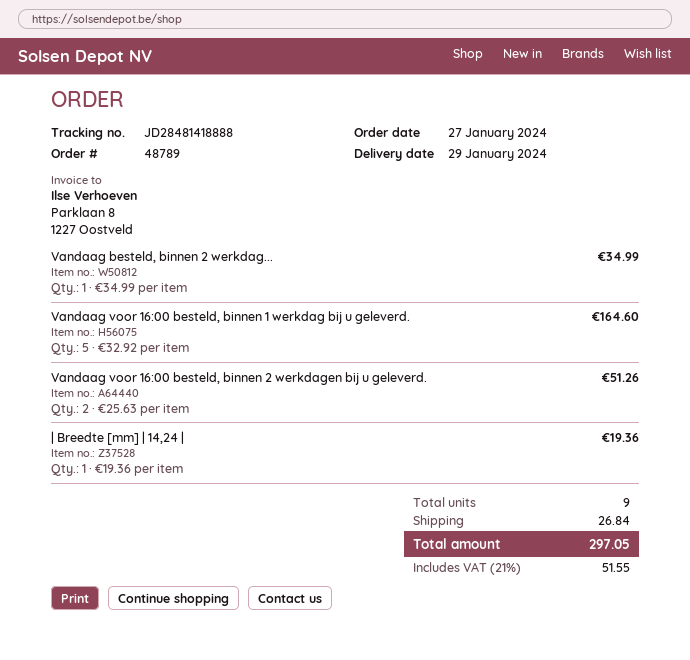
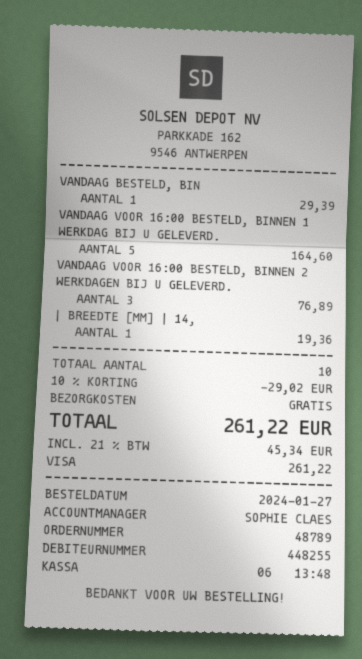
Vandaag besteld, binnen 2 werkdag...: 1 for 34.99 -> 1 for 29.39
Vandaag voor 16:00 besteld, binnen 2 werkdagen bij u geleverd.: 2 for 51.26 -> 3 for 76.89
total quantity: 9 -> 10
discount: none -> 10% = 29.02
shipping: 26.84 -> 0.00
tax: 21% = 51.55 -> 21% = 45.34
total: 297.05 -> 261.22

